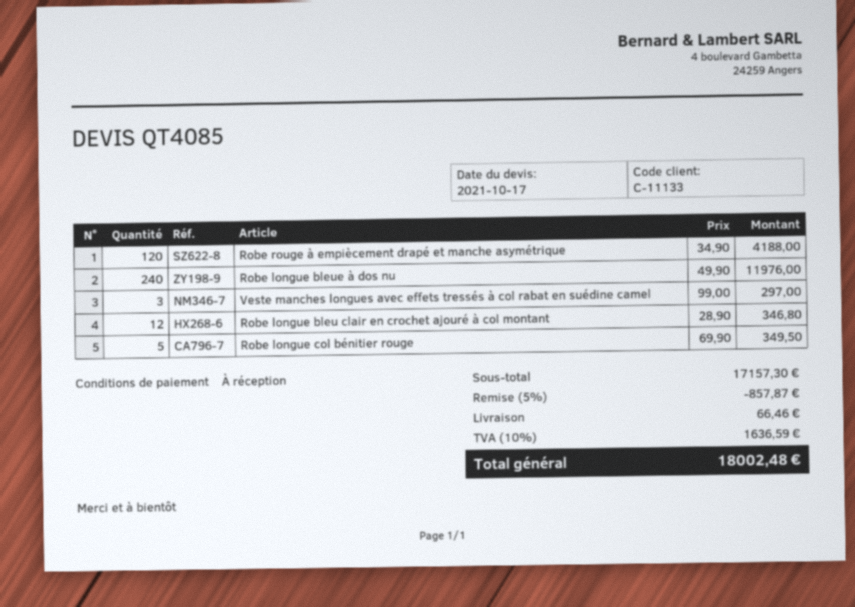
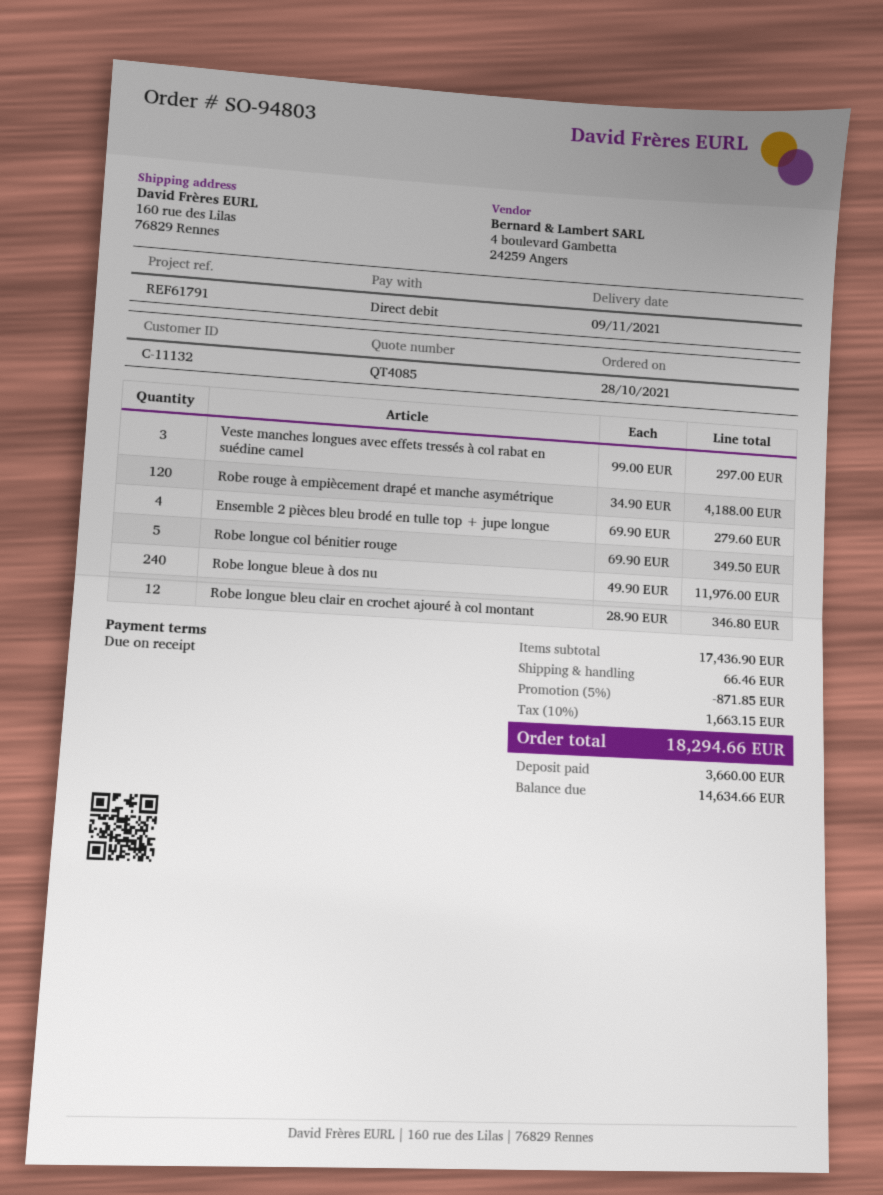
customer number: C-11133 -> C-11132
Ensemble 2 pièces bleu brodé en tulle top + jupe longue: none -> 4 x 69.90 = 279.60
subtotal: 17157.30 -> 17436.90
discount: 5% = 857.87 -> 5% = 871.85
tax: 10% = 1636.59 -> 10% = 1663.15
total: 18002.48 -> 18294.66

